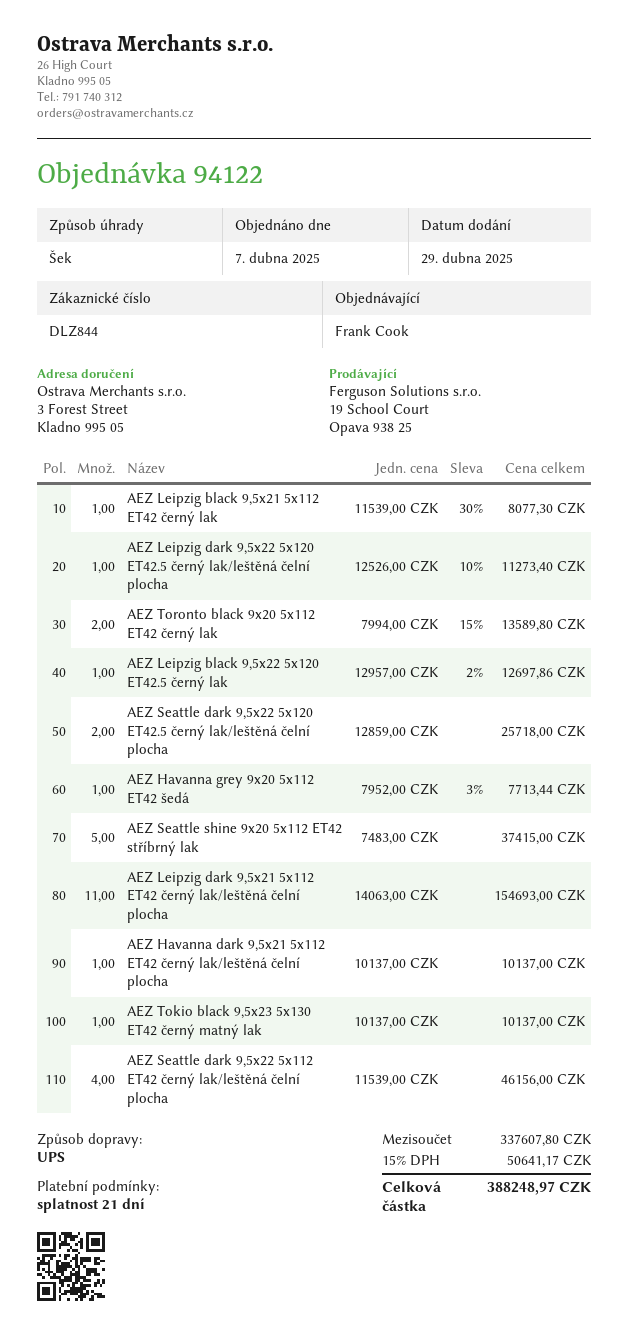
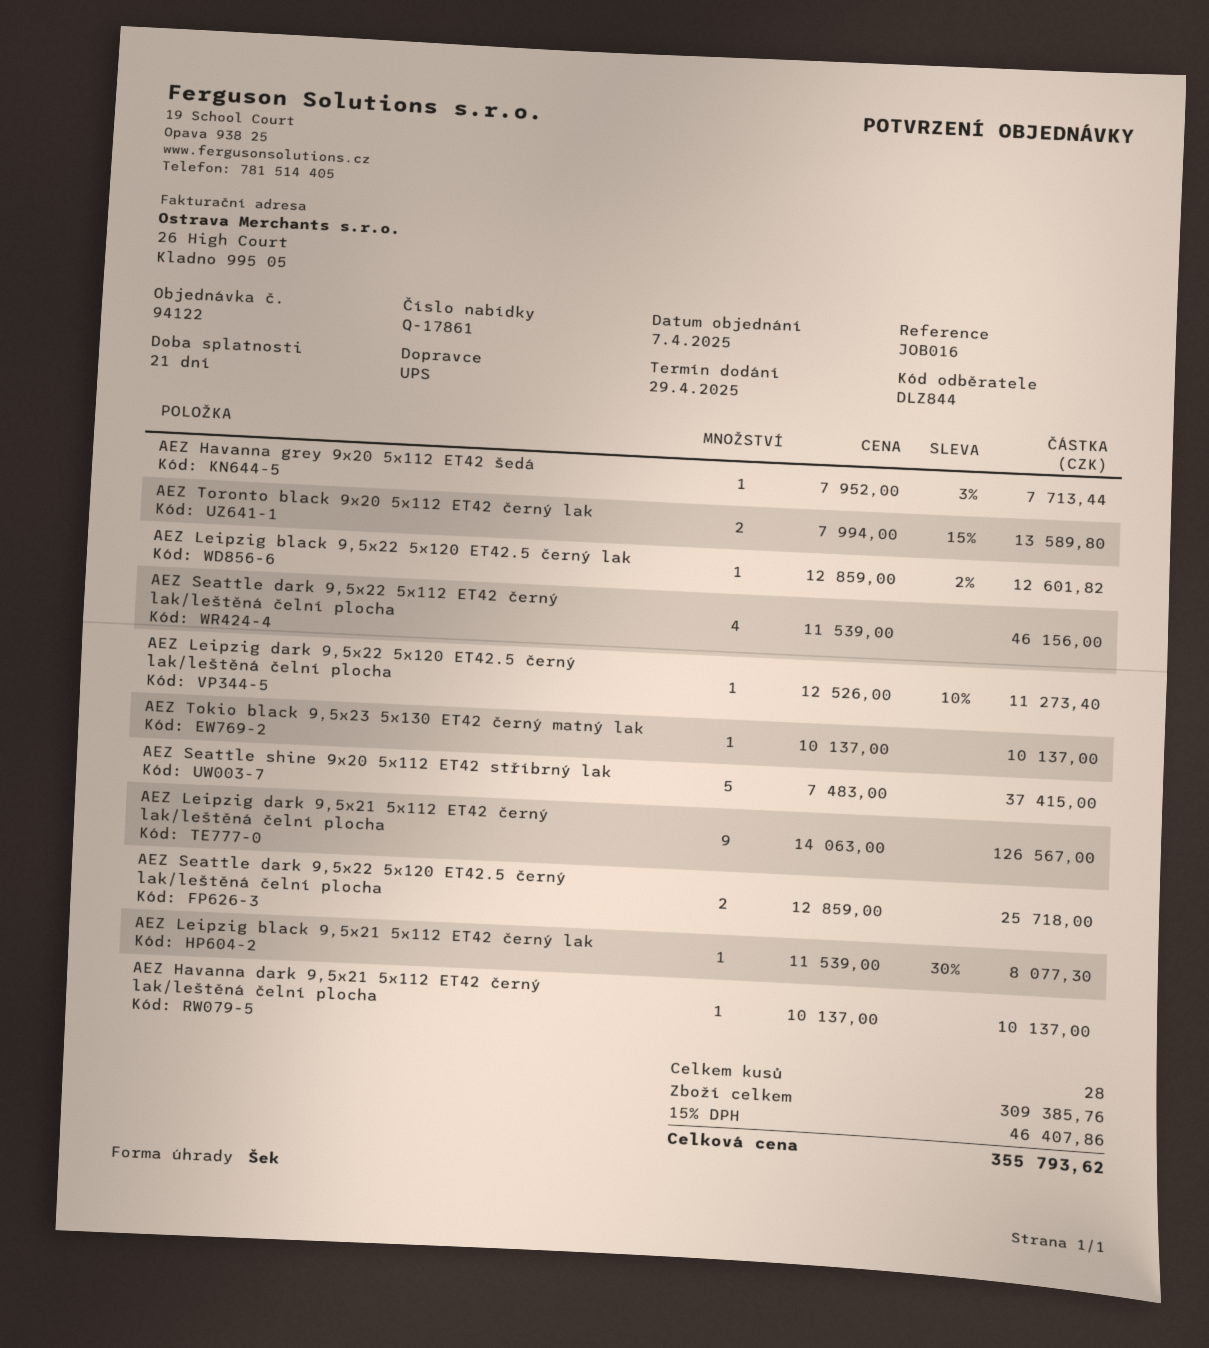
AEZ Leipzig black 9,5x22 5x120 ET42.5 černý lak: 1 x 12957.00 - 2% = 12697.86 -> 1 x 12859.00 - 2% = 12601.82
AEZ Leipzig dark 9,5x21 5x112 ET42 černý lak/leštěná čelní plocha: 11 x 14063.00 = 154693.00 -> 9 x 14063.00 = 126567.00
subtotal: 337607.80 -> 309385.76
tax: 15% = 50641.17 -> 15% = 46407.86
total: 388248.97 -> 355793.62

